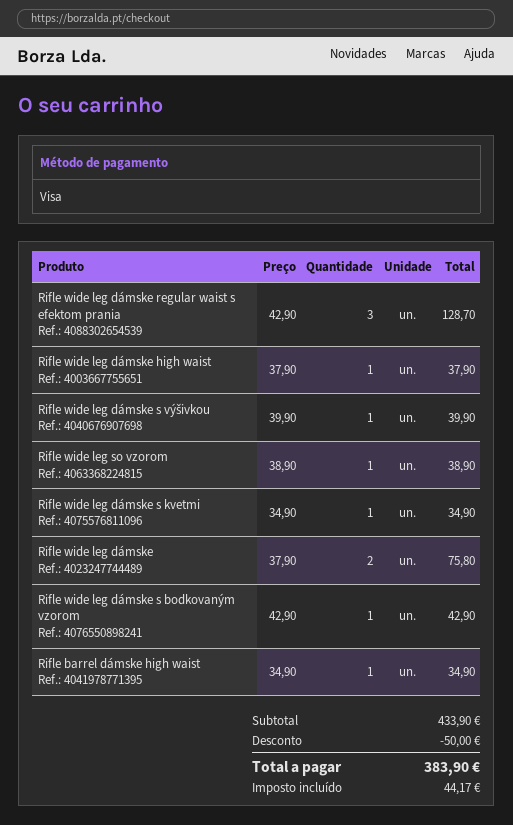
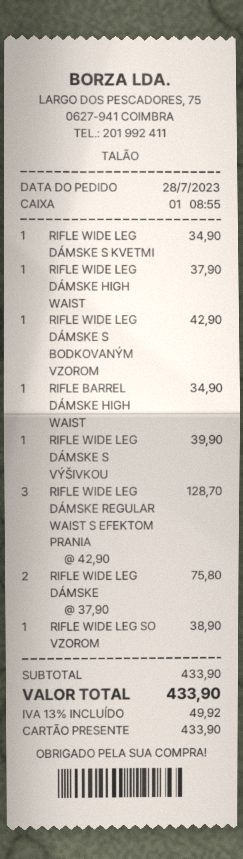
payment method: Visa -> gift card
discount: 50.00 -> none
tax: 44.17 -> 49.92
total: 383.90 -> 433.90

